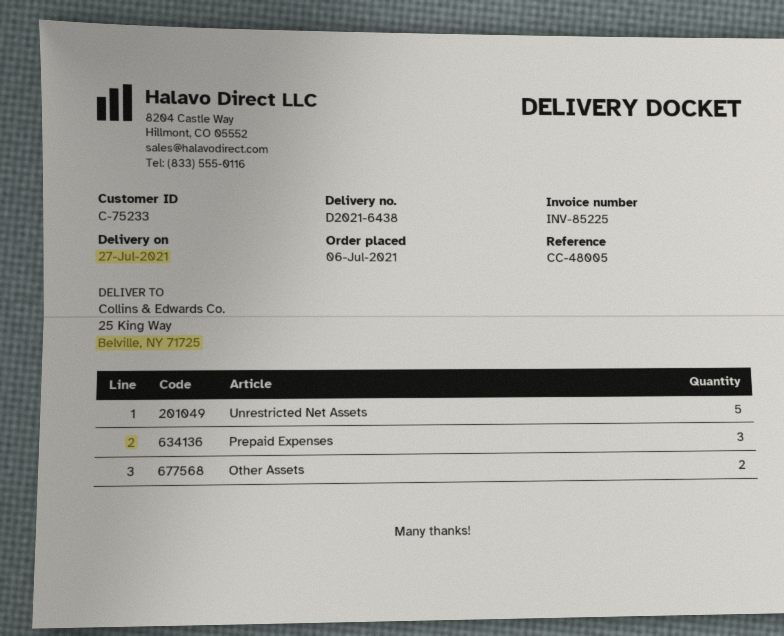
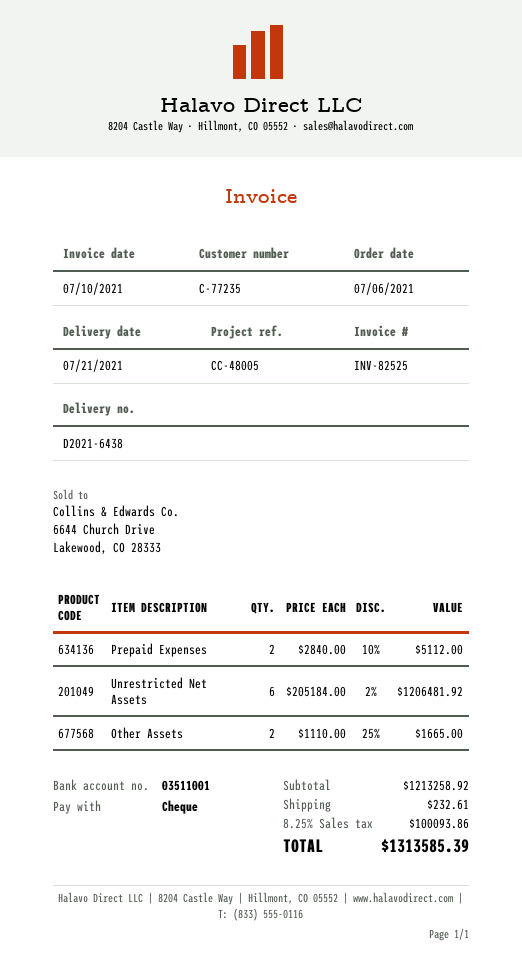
delivery date: 2021-07-27 -> 2021-07-21
invoice number: INV-85225 -> INV-82525
customer number: C-75233 -> C-77235
Unrestricted Net Assets: 5 -> 6
Prepaid Expenses: 3 -> 2

